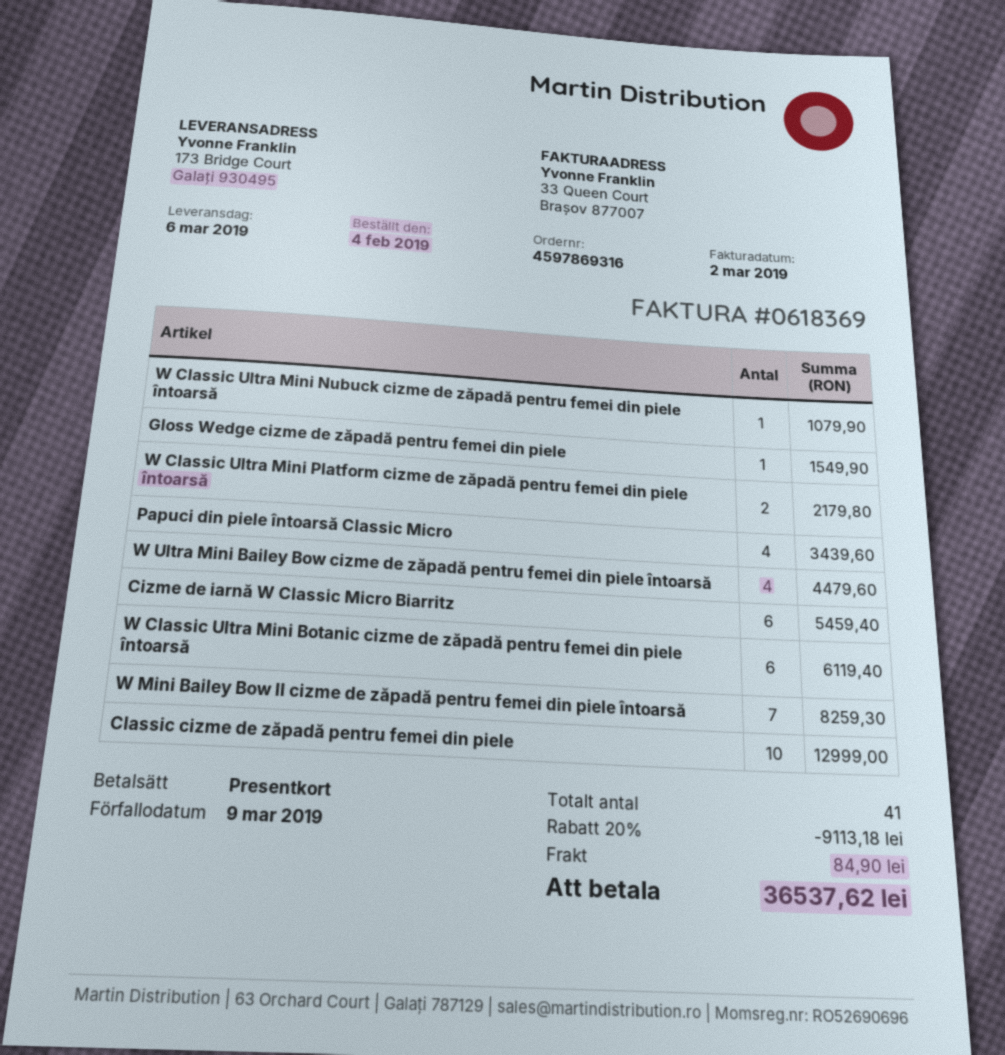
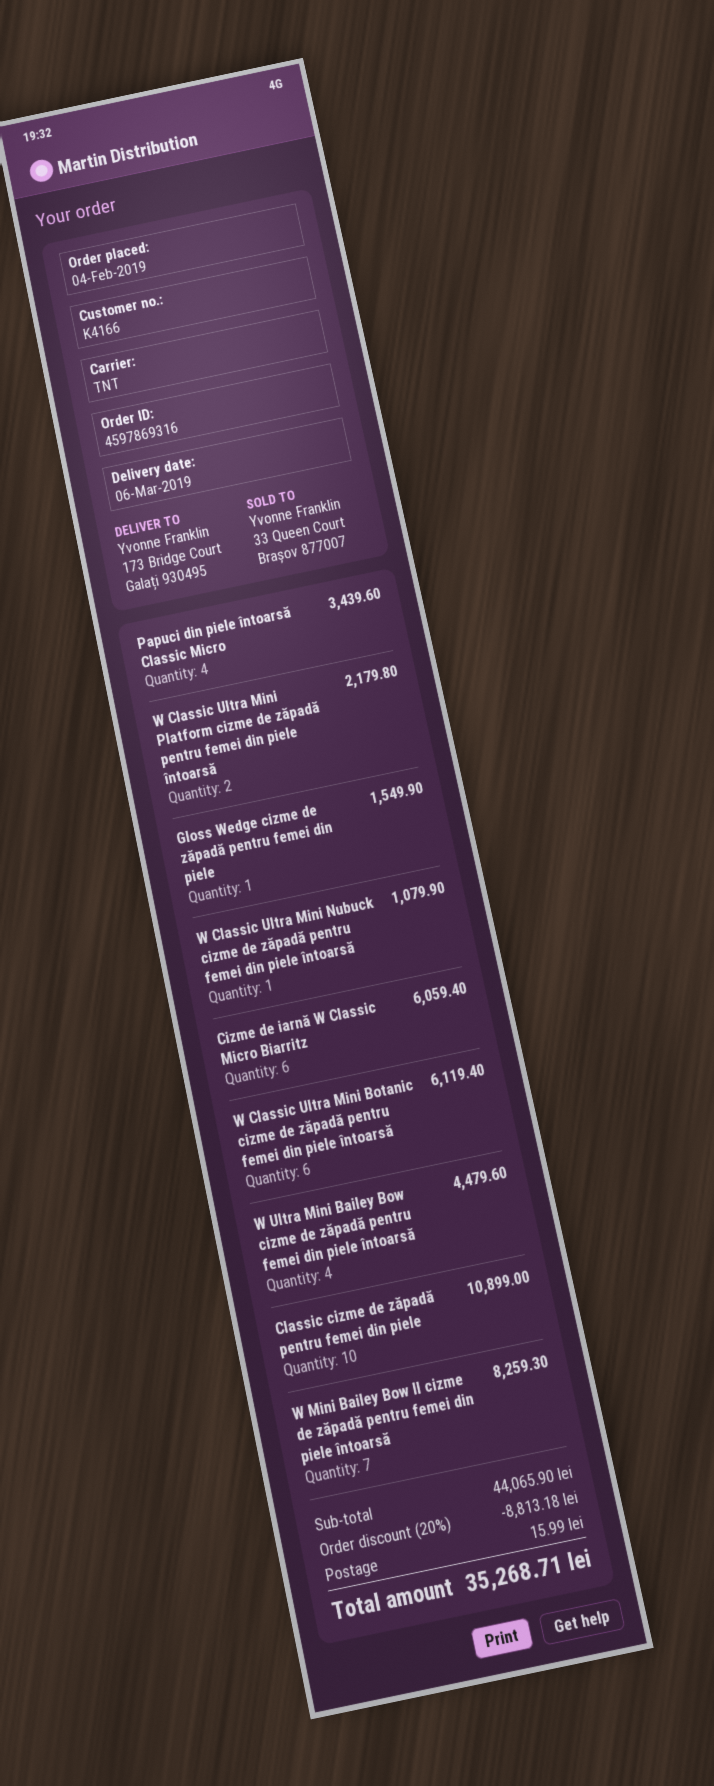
Cizme de iarnă W Classic Micro Biarritz: 6 for 5459.40 -> 6 for 6059.40
Classic cizme de zăpadă pentru femei din piele: 10 for 12999.00 -> 10 for 10899.00
discount: 20% = 9113.18 -> 20% = 8813.18
shipping: 84.90 -> 15.99
total: 36537.62 -> 35268.71

